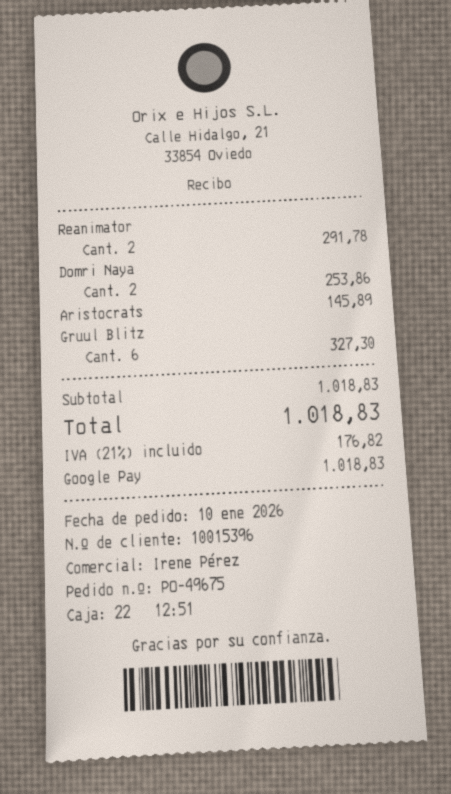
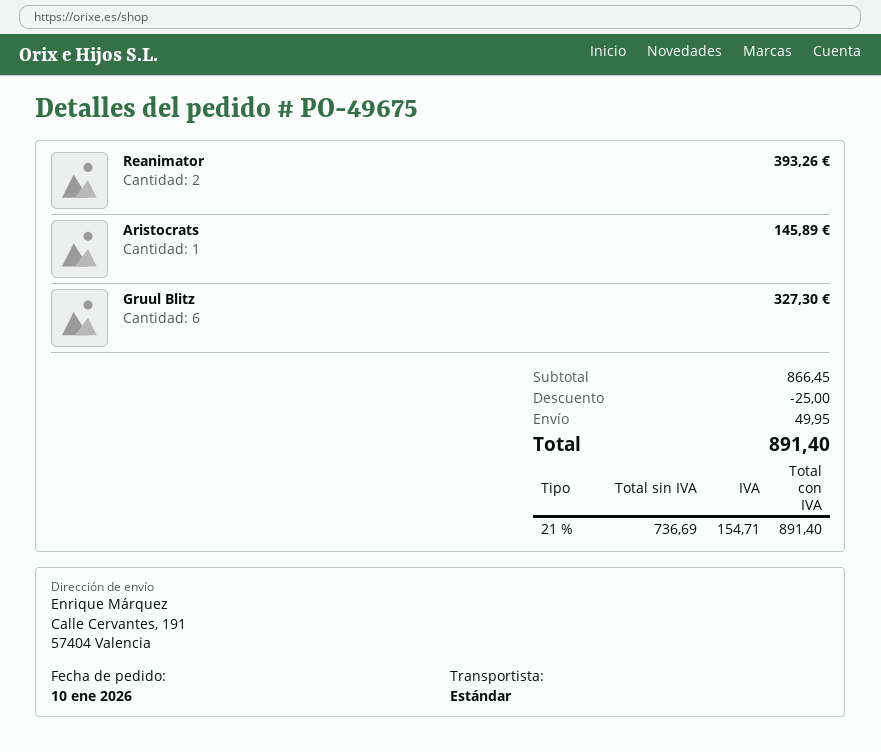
Reanimator: 2 for 291.78 -> 2 for 393.26
Domri Naya: 2 for 253.86 -> none
subtotal: 1018.83 -> 866.45
discount: none -> 25.00
shipping: none -> 49.95
tax: 21% = 176.82 -> 21% = 154.71
total: 1018.83 -> 891.40

